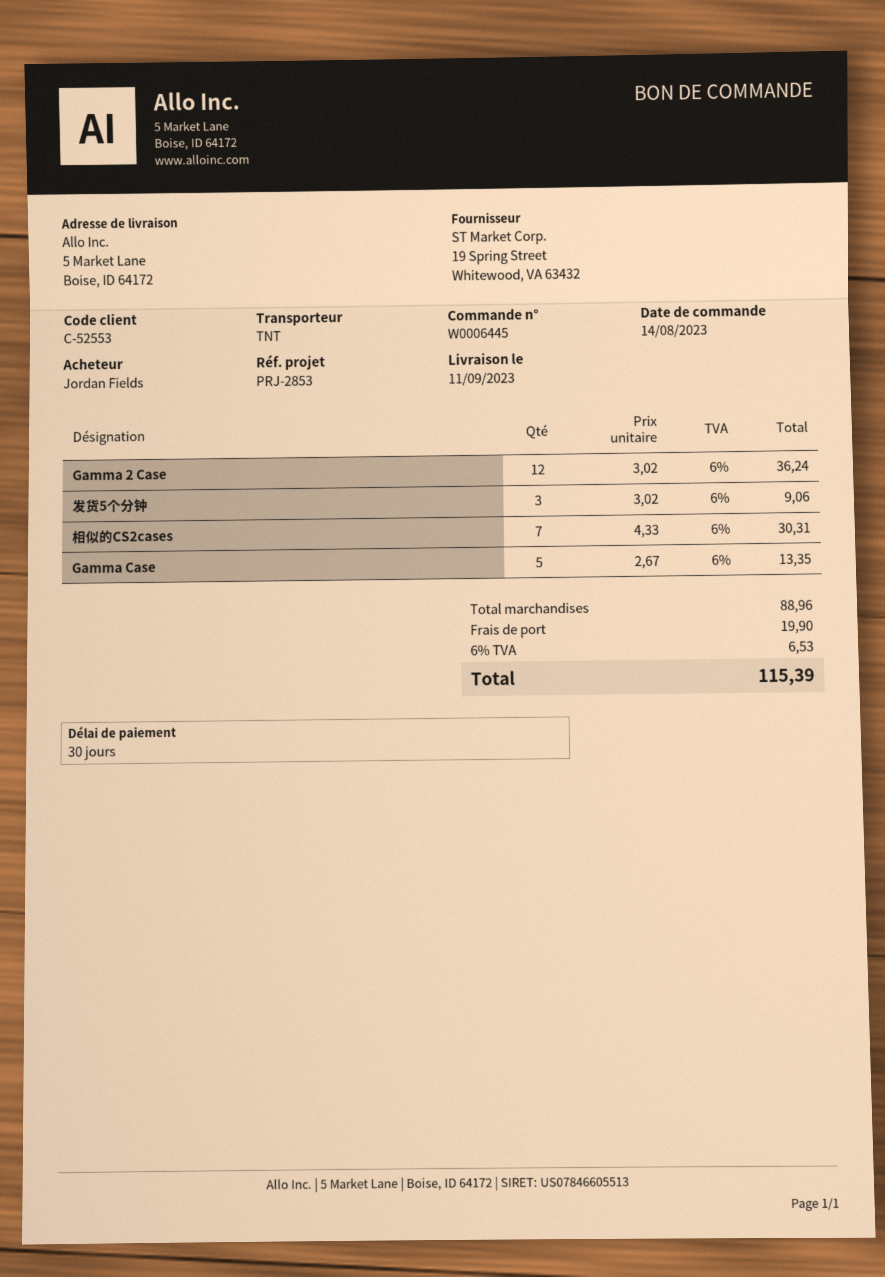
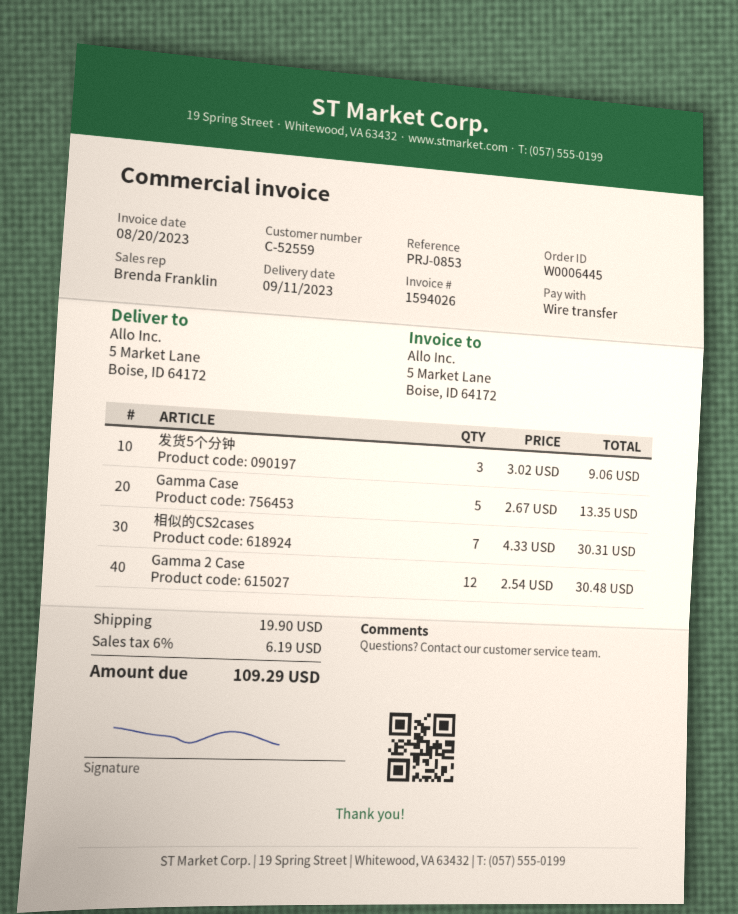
customer number: C-52553 -> C-52559
reference: PRJ-2853 -> PRJ-0853
Gamma 2 Case: 12 x 3.02 = 36.24 -> 12 x 2.54 = 30.48
tax: 6% = 6.53 -> 6% = 6.19
total: 115.39 -> 109.29

